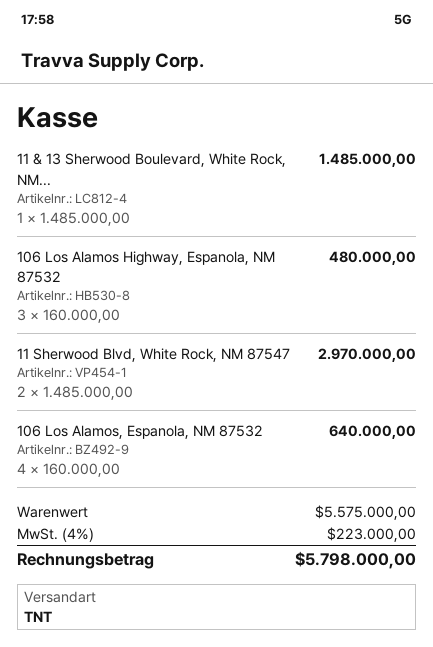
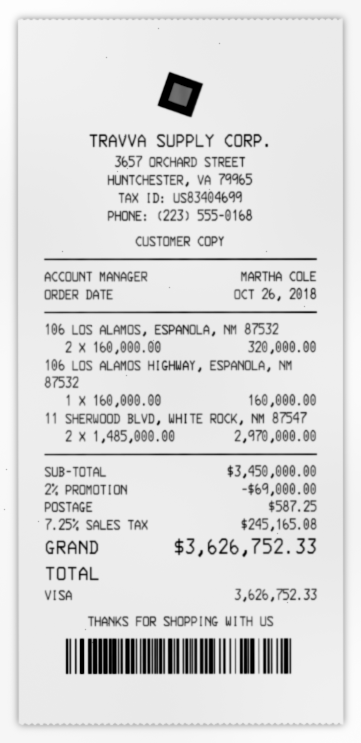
11 & 13 Sherwood Boulevard, White Rock, NM...: 1 x 1485000.00 = 1485000.00 -> none
106 Los Alamos Highway, Espanola, NM 87532: 3 x 160000.00 = 480000.00 -> 1 x 160000.00 = 160000.00
106 Los Alamos, Espanola, NM 87532: 4 x 160000.00 = 640000.00 -> 2 x 160000.00 = 320000.00
subtotal: 5575000.00 -> 3450000.00
discount: none -> 2% = 69000.00
shipping: none -> 587.25
tax: 4% = 223000.00 -> 7.25% = 245165.08
total: 5798000.00 -> 3626752.33

